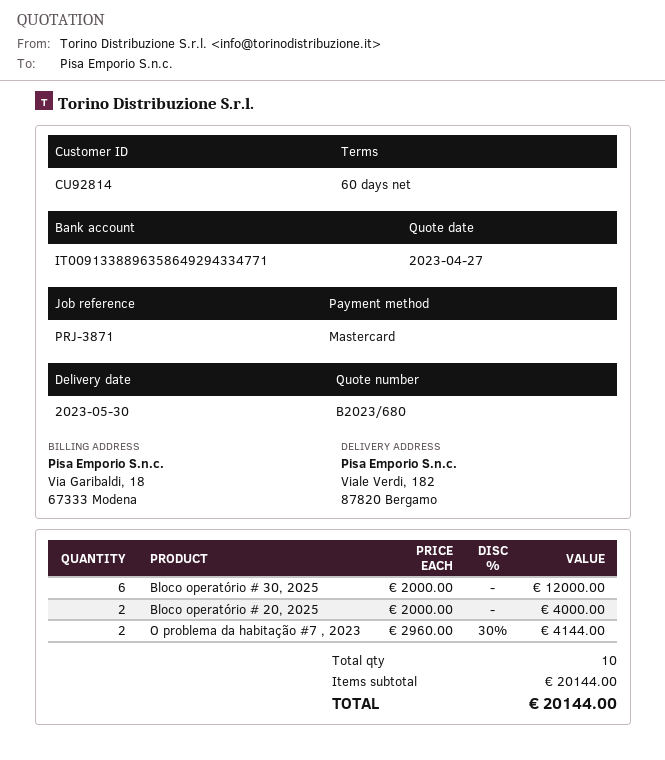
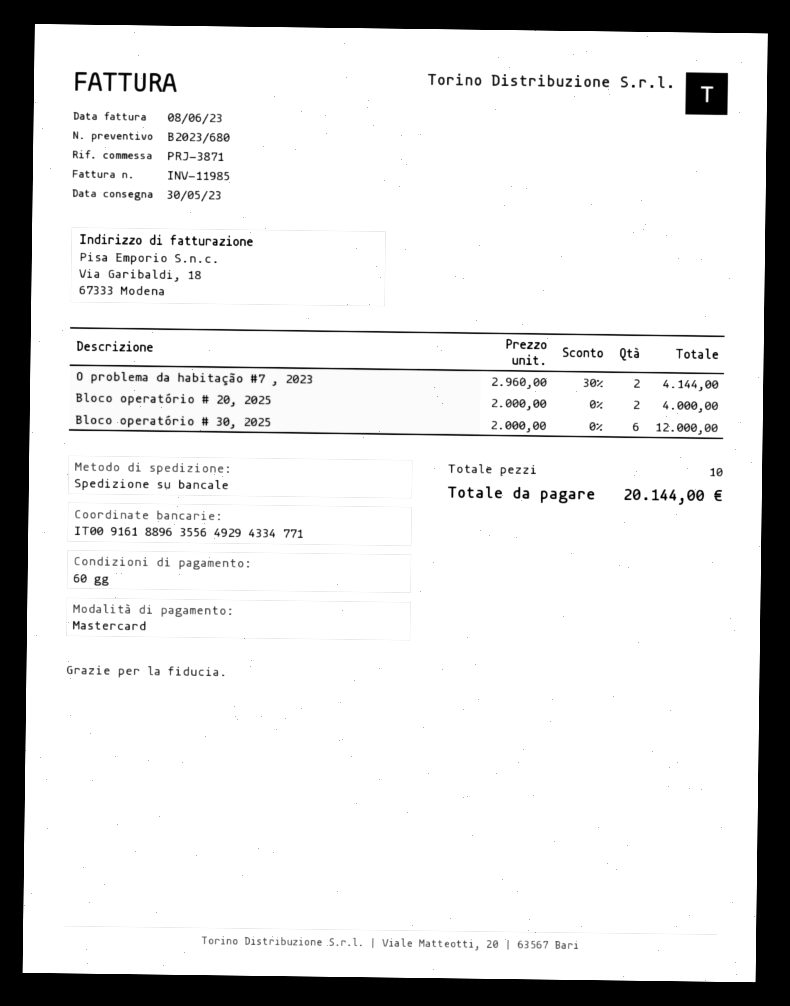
bank account: IT0091338896358649294334771 -> IT0091618896355649294334771

